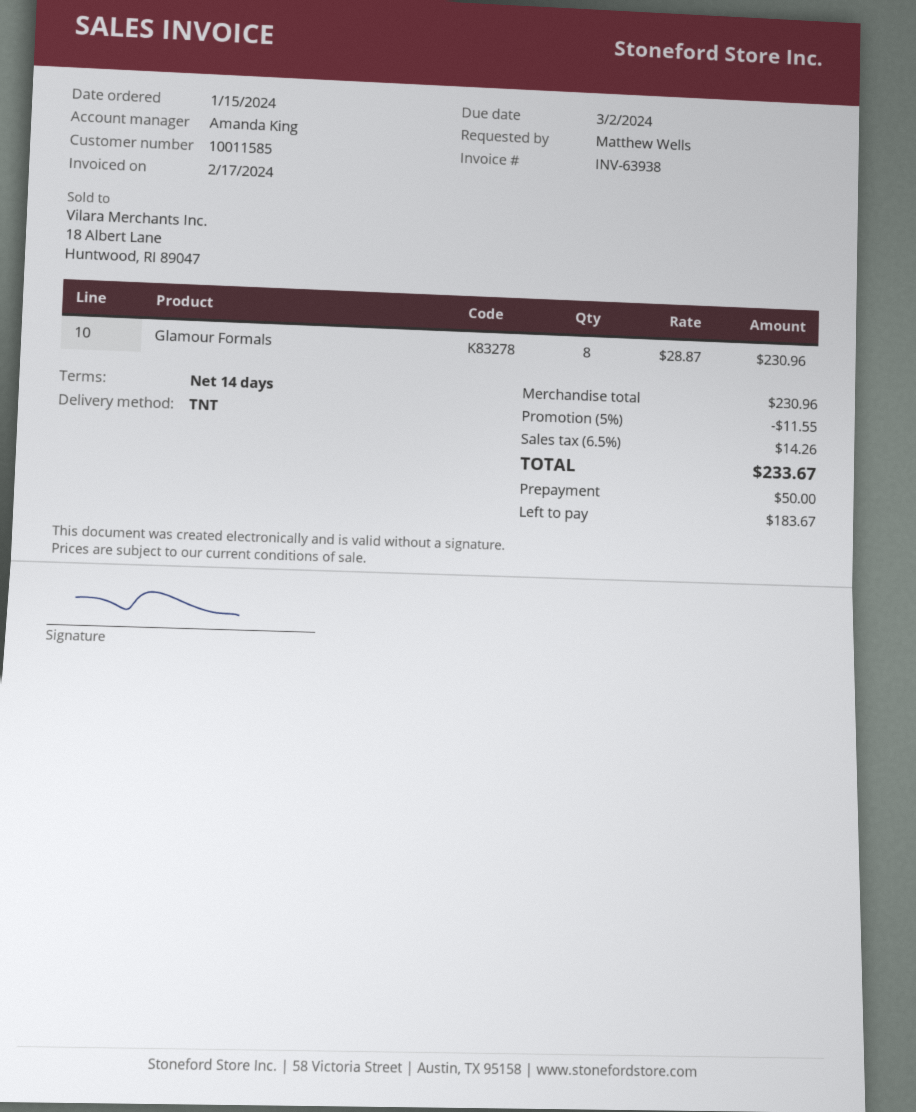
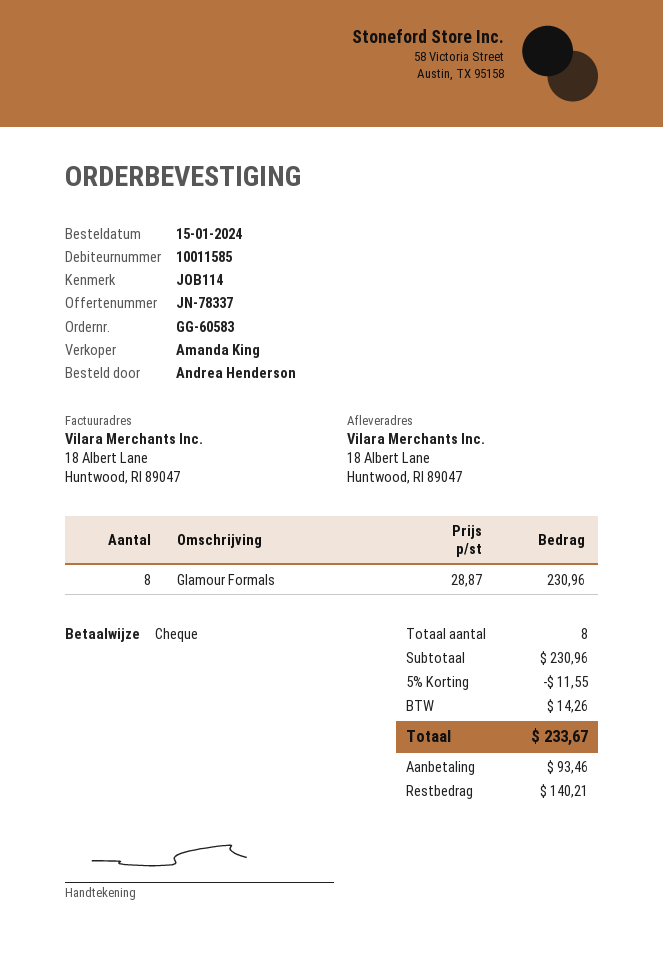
ordered by: Matthew Wells -> Andrea Henderson
deposit: 50.00 -> 93.46
balance: 183.67 -> 140.21

